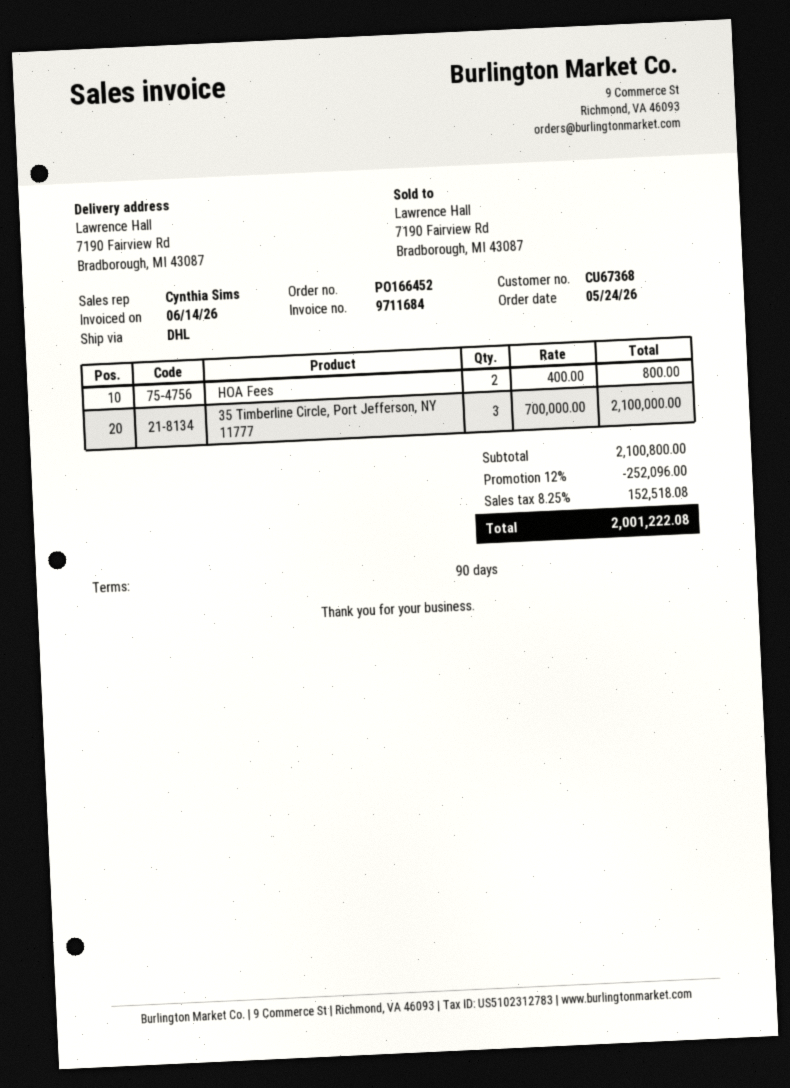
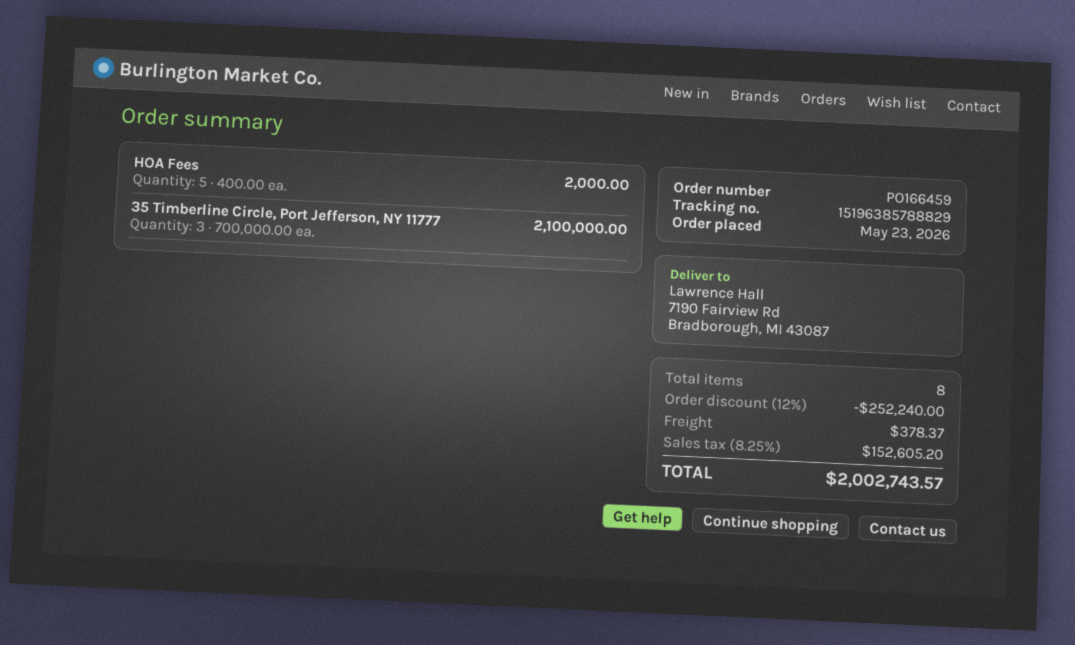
order number: PO166452 -> PO166459
order date: 2026-05-24 -> 2026-05-23
HOA Fees: 2 x 400.00 = 800.00 -> 5 x 400.00 = 2000.00
discount: 12% = 252096.00 -> 12% = 252240.00
shipping: none -> 378.37
tax: 8.25% = 152518.08 -> 8.25% = 152605.20
total: 2001222.08 -> 2002743.57

